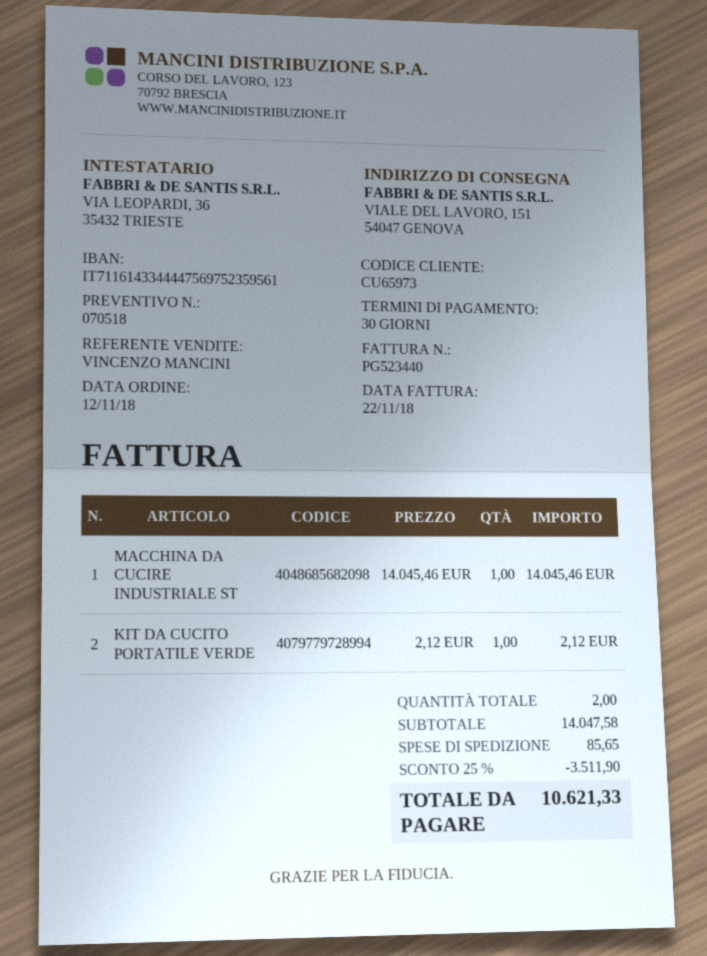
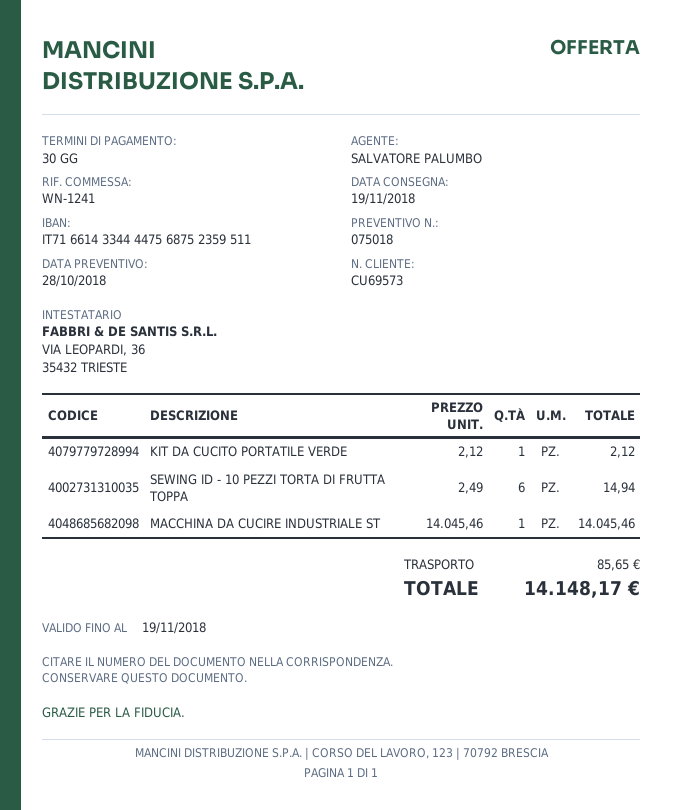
quote number: 070518 -> 075018
customer number: CU65973 -> CU69573
sales rep: VINCENZO MANCINI -> SALVATORE PALUMBO
bank account: IT7116143344447569752359561 -> IT7166143344447568752359511
SEWING ID - 10 PEZZI TORTA DI FRUTTA TOPPA: none -> 6 x 2.49 = 14.94
discount: 25% = 3511.90 -> none
total: 10621.33 -> 14148.17

